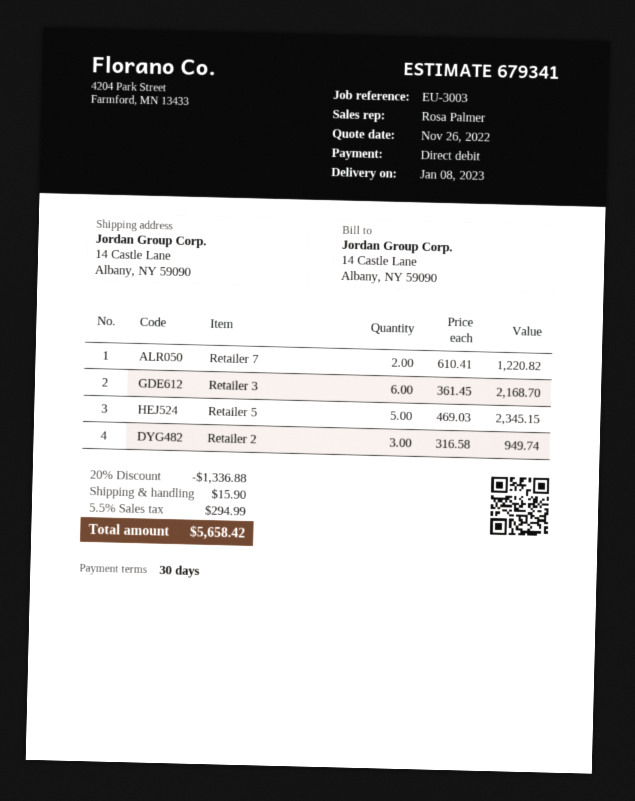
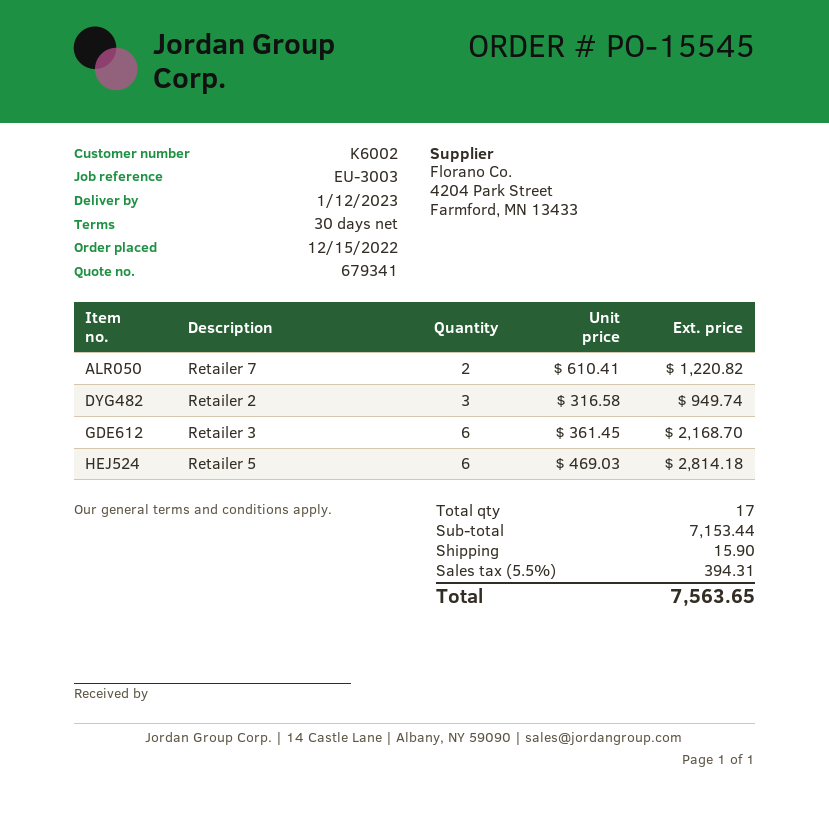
delivery date: 2023-01-08 -> 2023-01-12
Retailer 5: 5 x 469.03 = 2345.15 -> 6 x 469.03 = 2814.18
discount: 20% = 1336.88 -> none
tax: 5.5% = 294.99 -> 5.5% = 394.31
total: 5658.42 -> 7563.65

